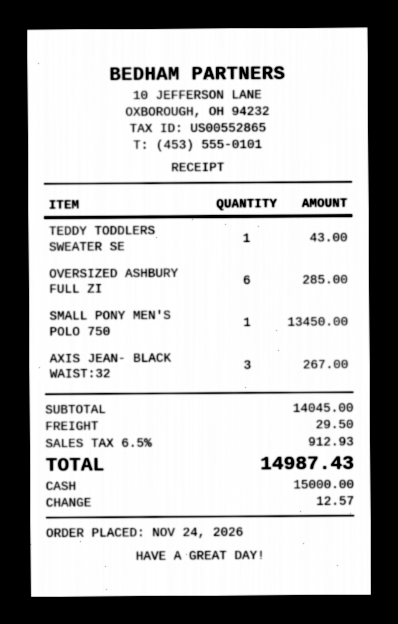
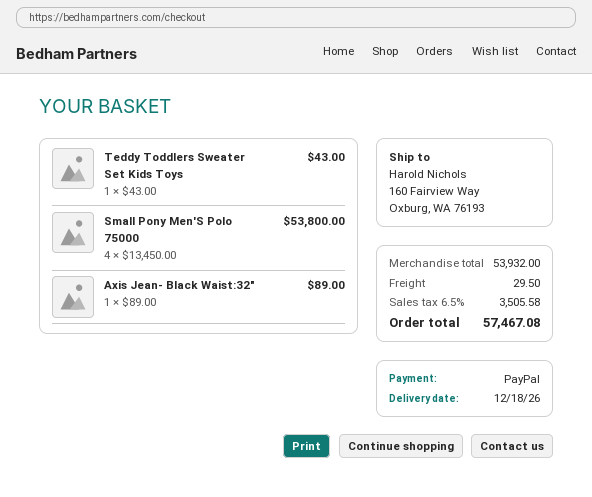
payment method: cash -> PayPal
OVERSIZED ASHBURY FULL ZI: 6 for 285.00 -> none
SMALL PONY MEN'S POLO 750: 1 for 13450.00 -> 4 for 53800.00
AXIS JEAN- BLACK WAIST:32: 3 for 267.00 -> 1 for 89.00
subtotal: 14045.00 -> 53932.00
tax: 6.5% = 912.93 -> 6.5% = 3505.58
total: 14987.43 -> 57467.08

